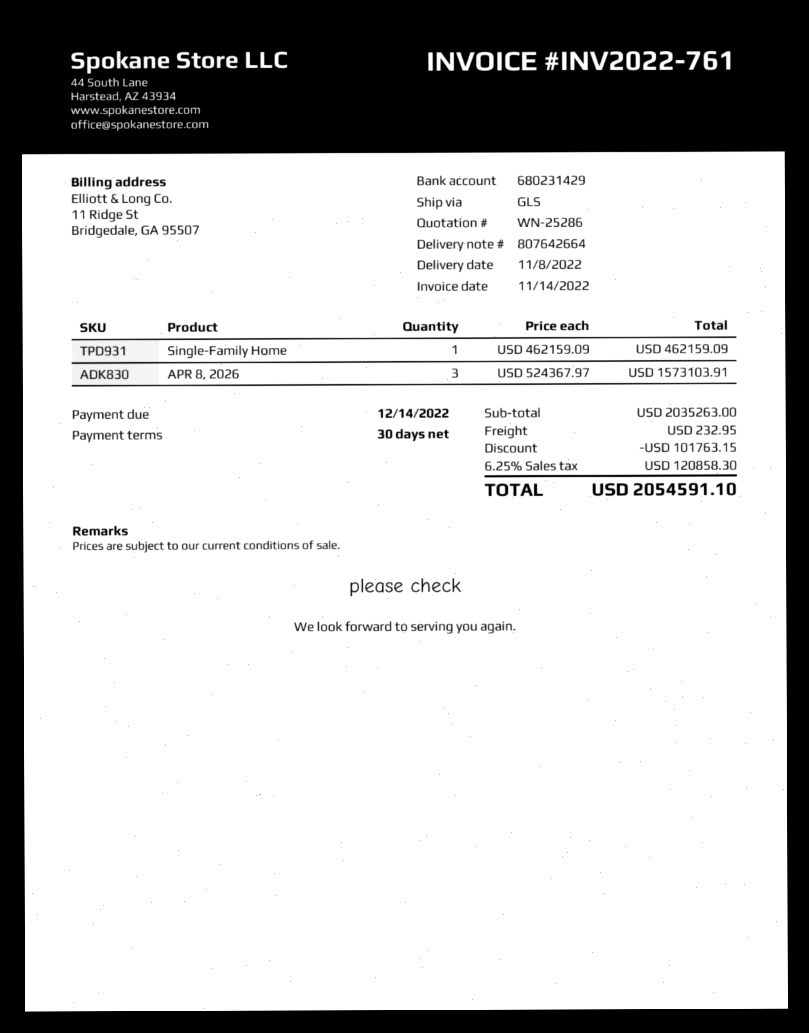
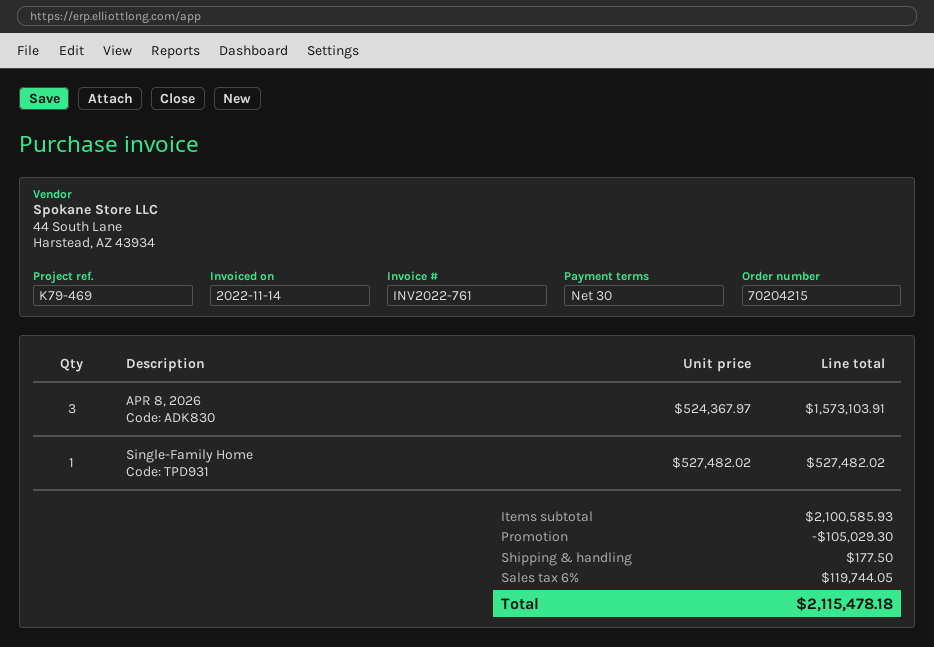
Single-Family Home: 1 x 462159.09 = 462159.09 -> 1 x 527482.02 = 527482.02
subtotal: 2035263.00 -> 2100585.93
discount: 101763.15 -> 105029.30
shipping: 232.95 -> 177.50
tax: 6.25% = 120858.30 -> 6% = 119744.05
total: 2054591.10 -> 2115478.18

